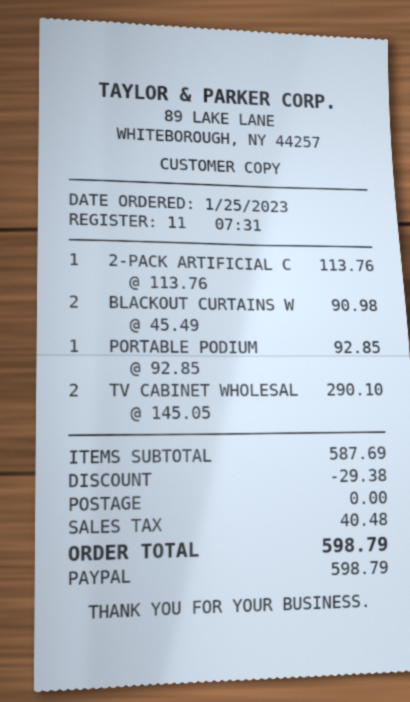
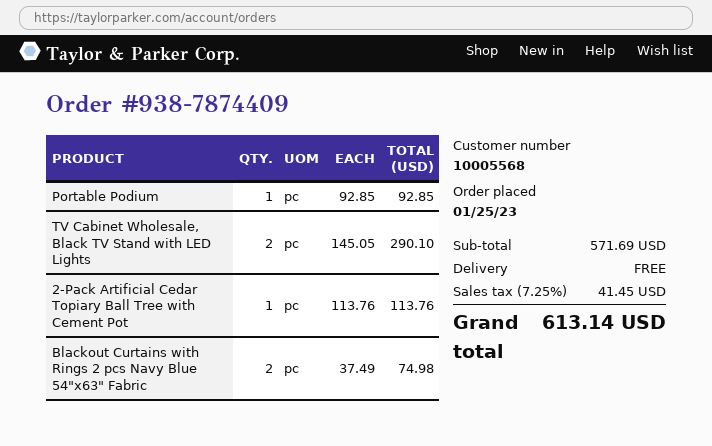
BLACKOUT CURTAINS W: 2 x 45.49 = 90.98 -> 2 x 37.49 = 74.98
subtotal: 587.69 -> 571.69
discount: 29.38 -> none
tax: 40.48 -> 41.45
total: 598.79 -> 613.14

